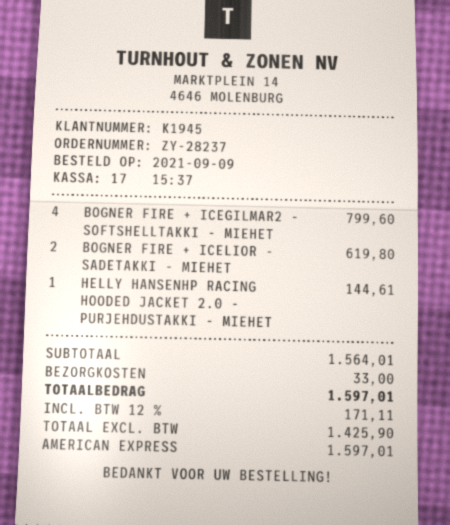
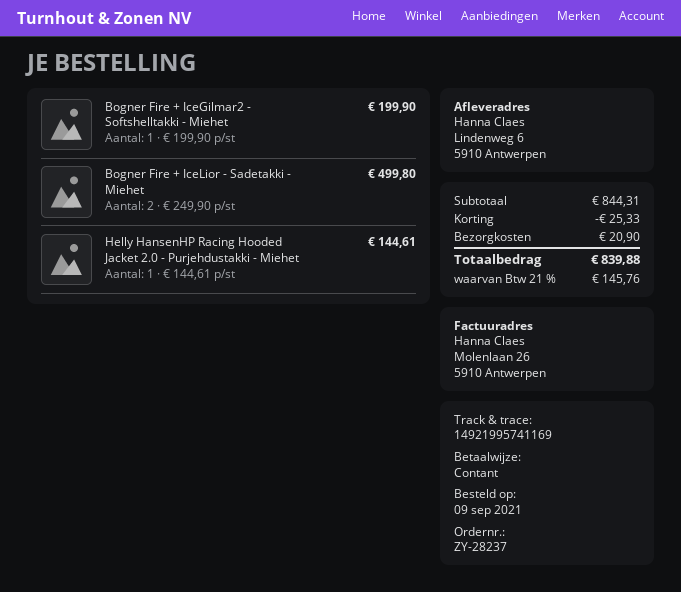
payment method: American Express -> cash
BOGNER FIRE + ICEGILMAR2 - SOFTSHELLTAKKI - MIEHET: 4 for 799.60 -> 1 for 199.90
BOGNER FIRE + ICELIOR - SADETAKKI - MIEHET: 2 for 619.80 -> 2 for 499.80
subtotal: 1564.01 -> 844.31
discount: none -> 25.33
shipping: 33.00 -> 20.90
tax: 12% = 171.11 -> 21% = 145.76
total: 1597.01 -> 839.88

